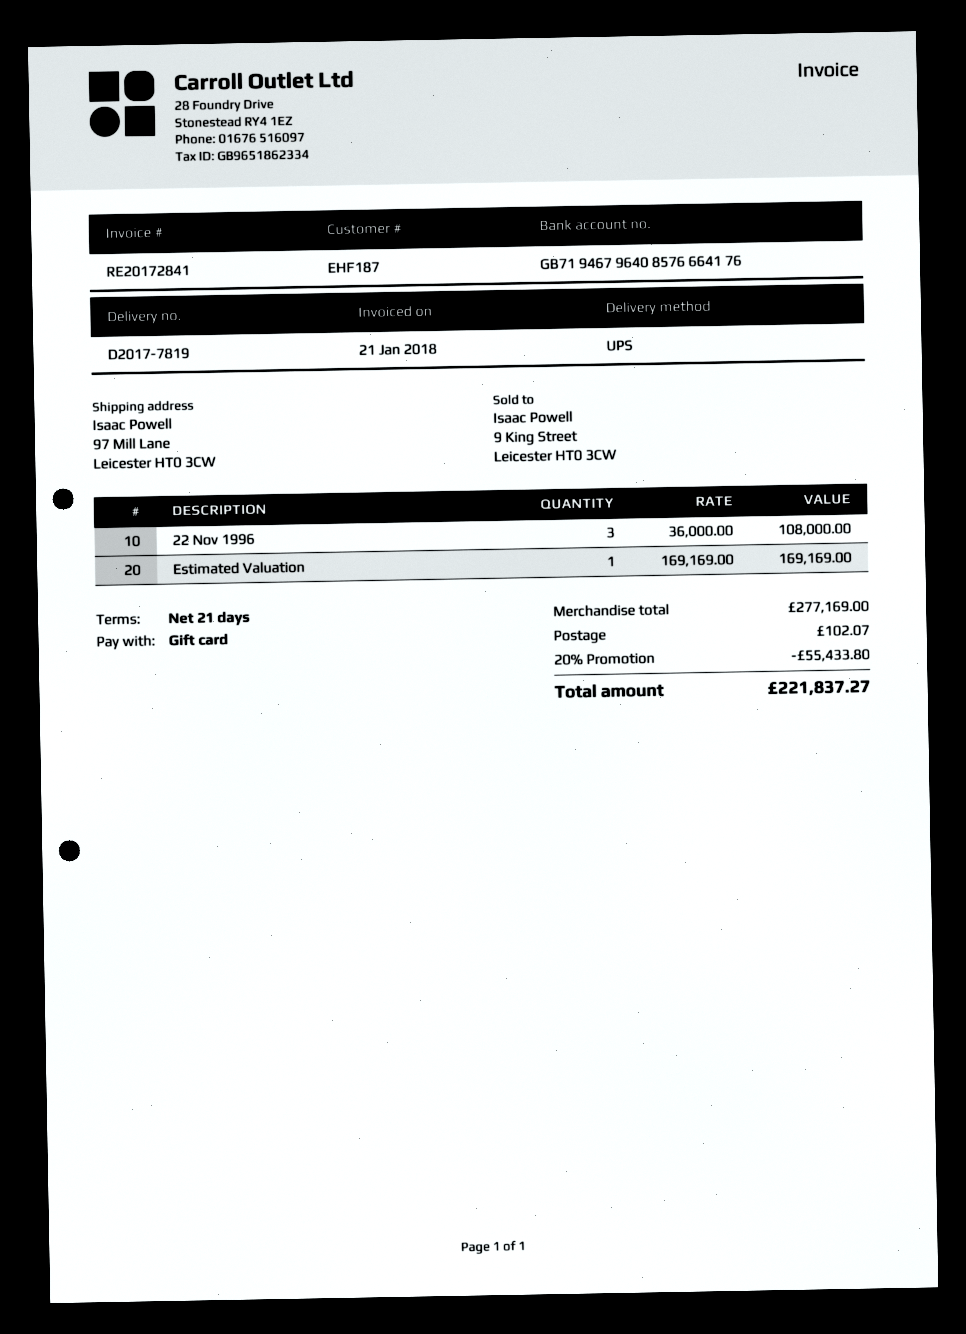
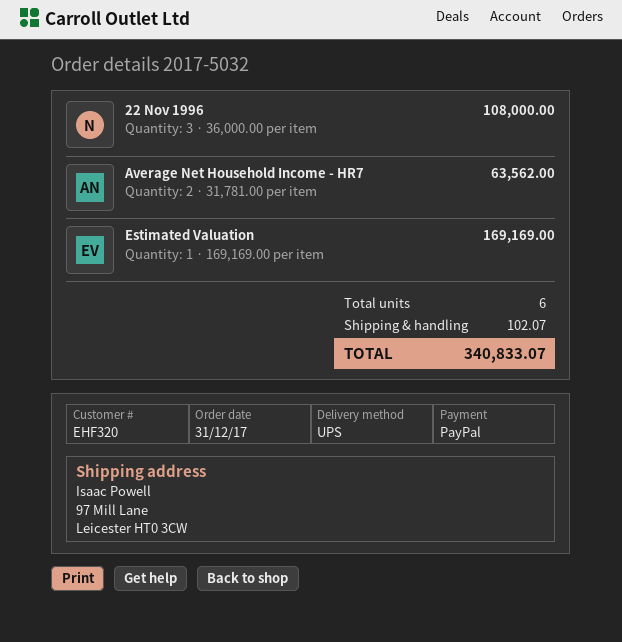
customer number: EHF187 -> EHF320
payment method: gift card -> PayPal
Average Net Household Income - HR7: none -> 2 x 31781.00 = 63562.00
discount: 20% = 55433.80 -> none
total: 221837.27 -> 340833.07

